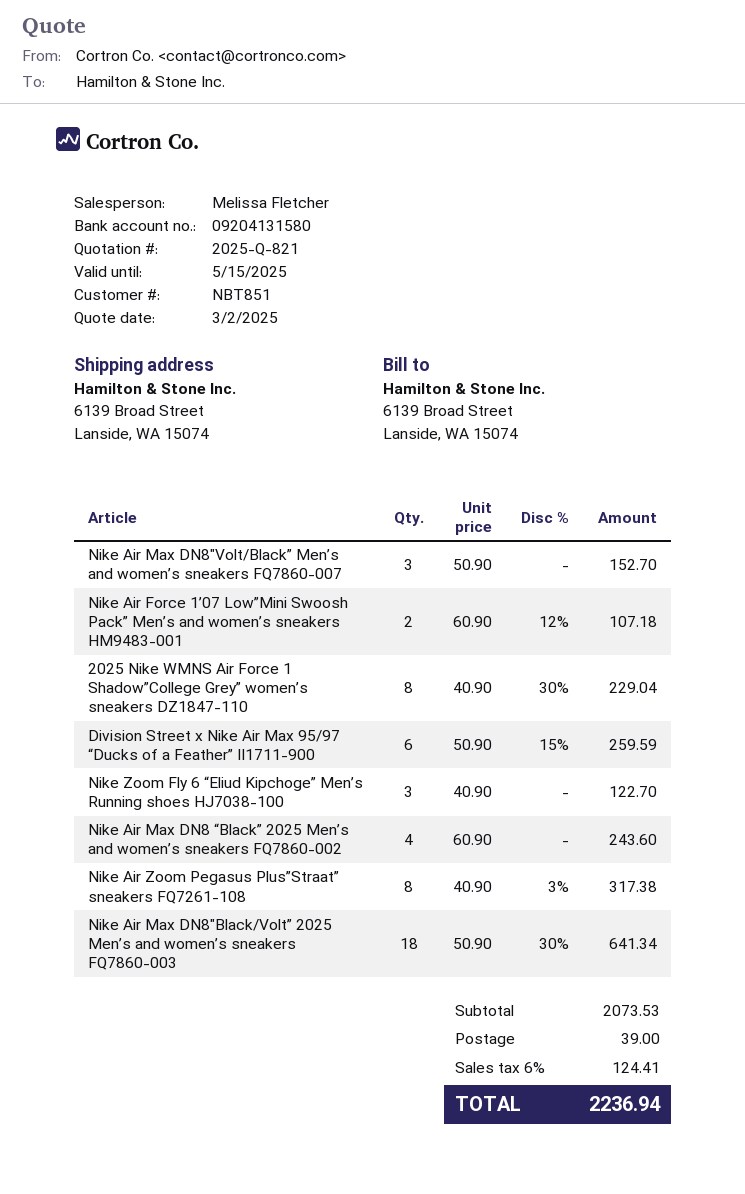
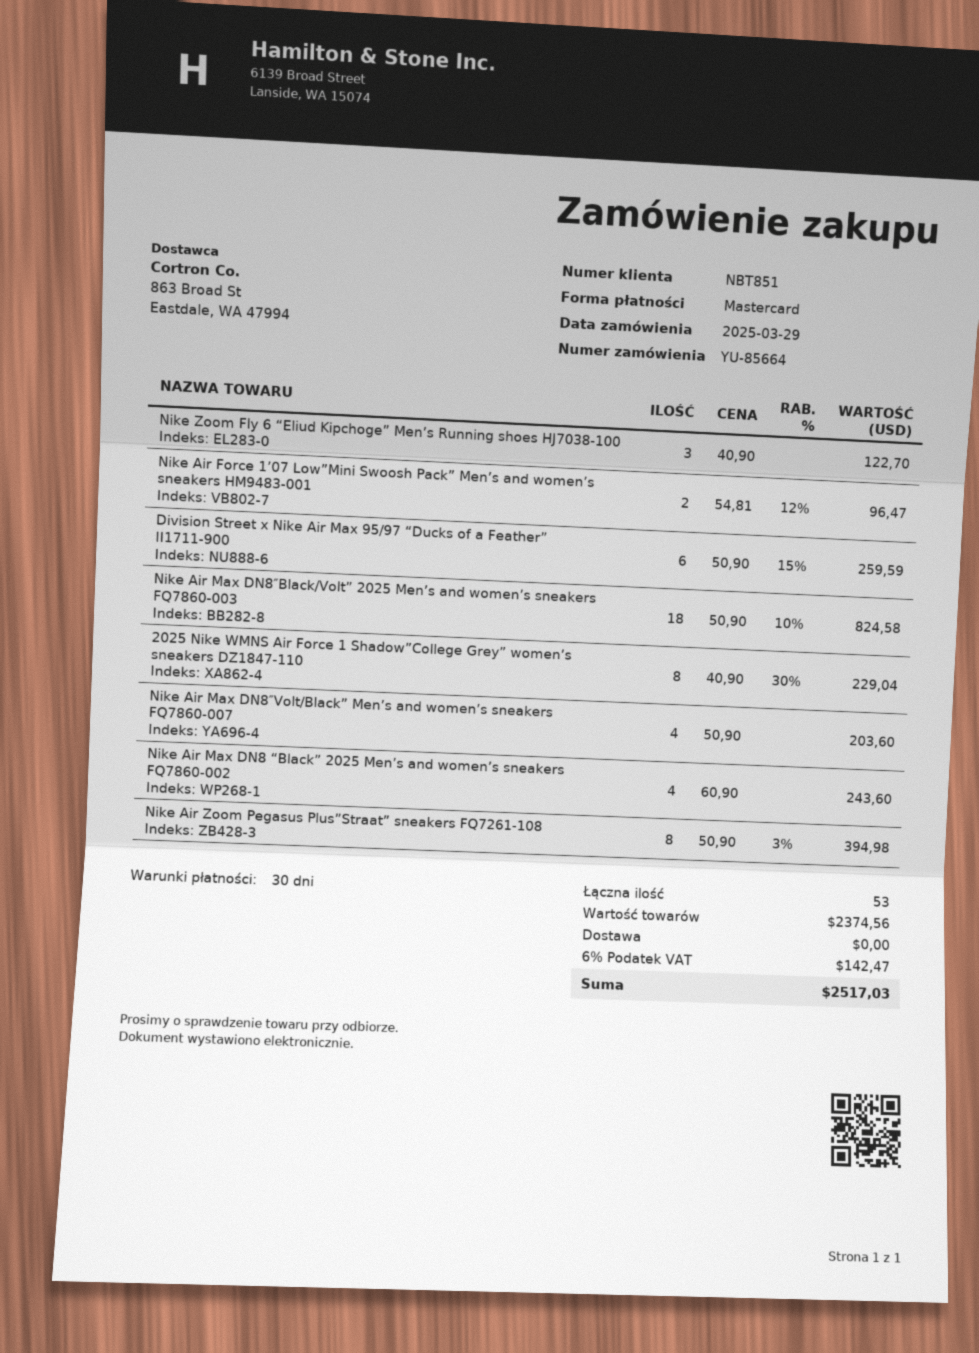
Nike Air Max DN8″Volt/Black” Men’s and women’s sneakers FQ7860-007: 3 x 50.90 = 152.70 -> 4 x 50.90 = 203.60
Nike Air Force 1’07 Low”Mini Swoosh Pack” Men’s and women’s sneakers HM9483-001: 2 x 60.90 - 12% = 107.18 -> 2 x 54.81 - 12% = 96.47
Nike Air Zoom Pegasus Plus”Straat” sneakers FQ7261-108: 8 x 40.90 - 3% = 317.38 -> 8 x 50.90 - 3% = 394.98
Nike Air Max DN8″Black/Volt” 2025 Men’s and women’s sneakers FQ7860-003: 18 x 50.90 - 30% = 641.34 -> 18 x 50.90 - 10% = 824.58
subtotal: 2073.53 -> 2374.56
shipping: 39.00 -> 0.00
tax: 6% = 124.41 -> 6% = 142.47
total: 2236.94 -> 2517.03

